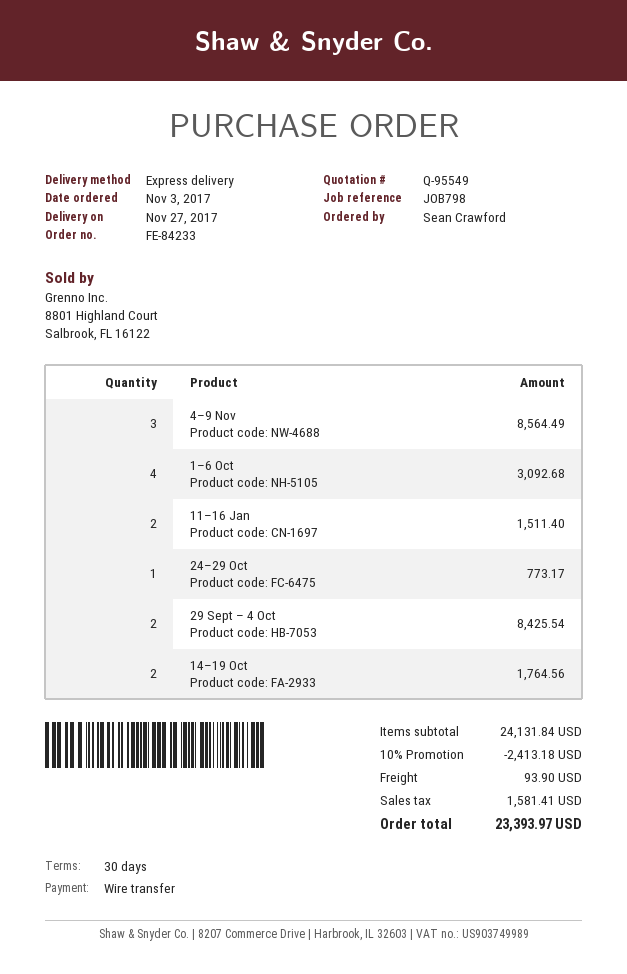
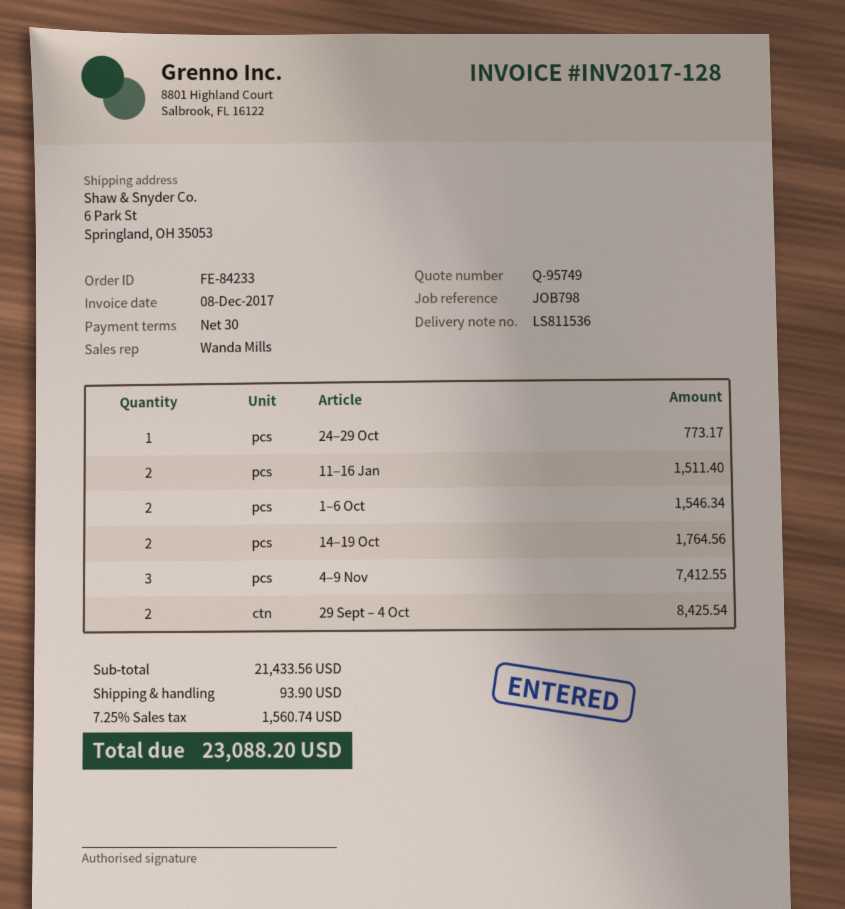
quote number: Q-95549 -> Q-95749
4–9 Nov: 3 for 8564.49 -> 3 for 7412.55
1–6 Oct: 4 for 3092.68 -> 2 for 1546.34
subtotal: 24131.84 -> 21433.56
discount: 10% = 2413.18 -> none
tax: 1581.41 -> 1560.74
total: 23393.97 -> 23088.20

